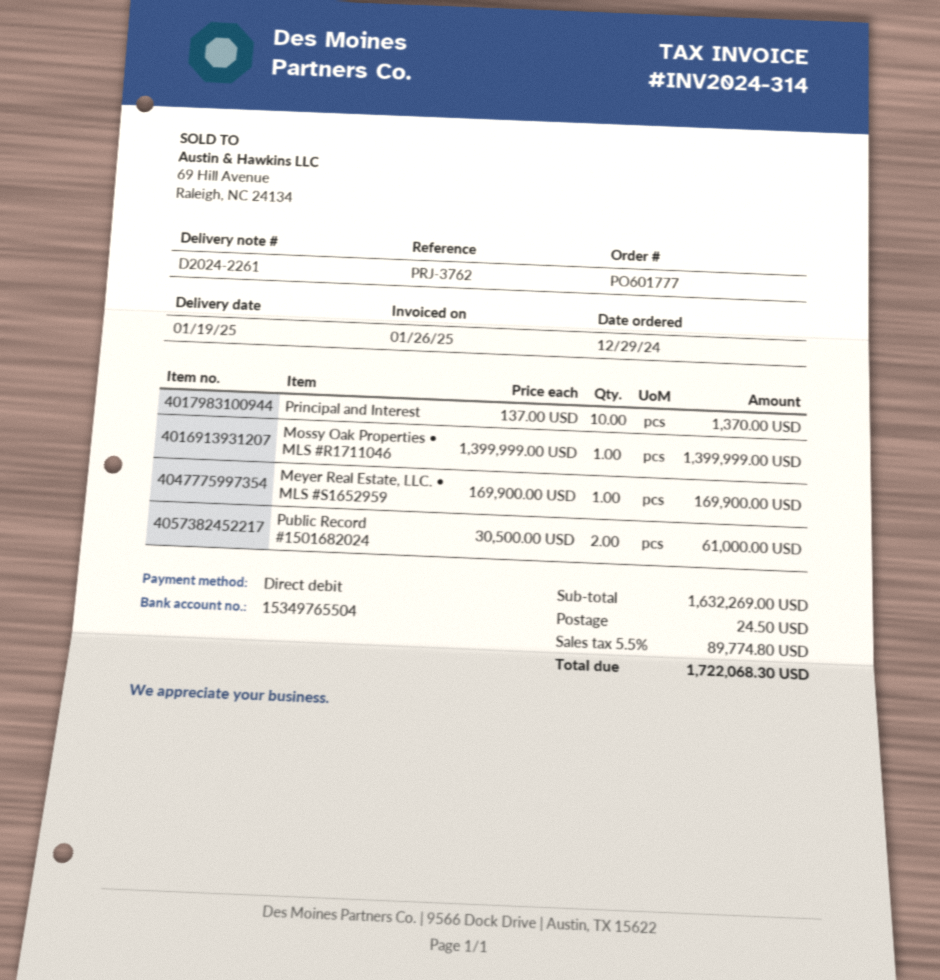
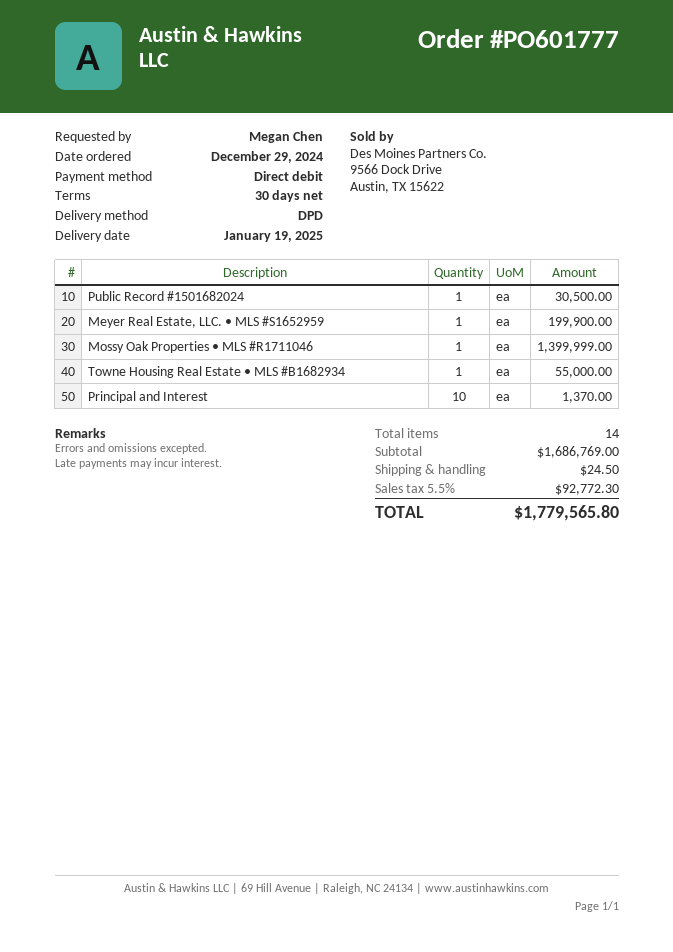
Meyer Real Estate, LLC. • MLS #S1652959: 1 for 169900.00 -> 1 for 199900.00
Public Record #1501682024: 2 for 61000.00 -> 1 for 30500.00
Towne Housing Real Estate • MLS #B1682934: none -> 1 for 55000.00
subtotal: 1632269.00 -> 1686769.00
tax: 5.5% = 89774.80 -> 5.5% = 92772.30
total: 1722068.30 -> 1779565.80

